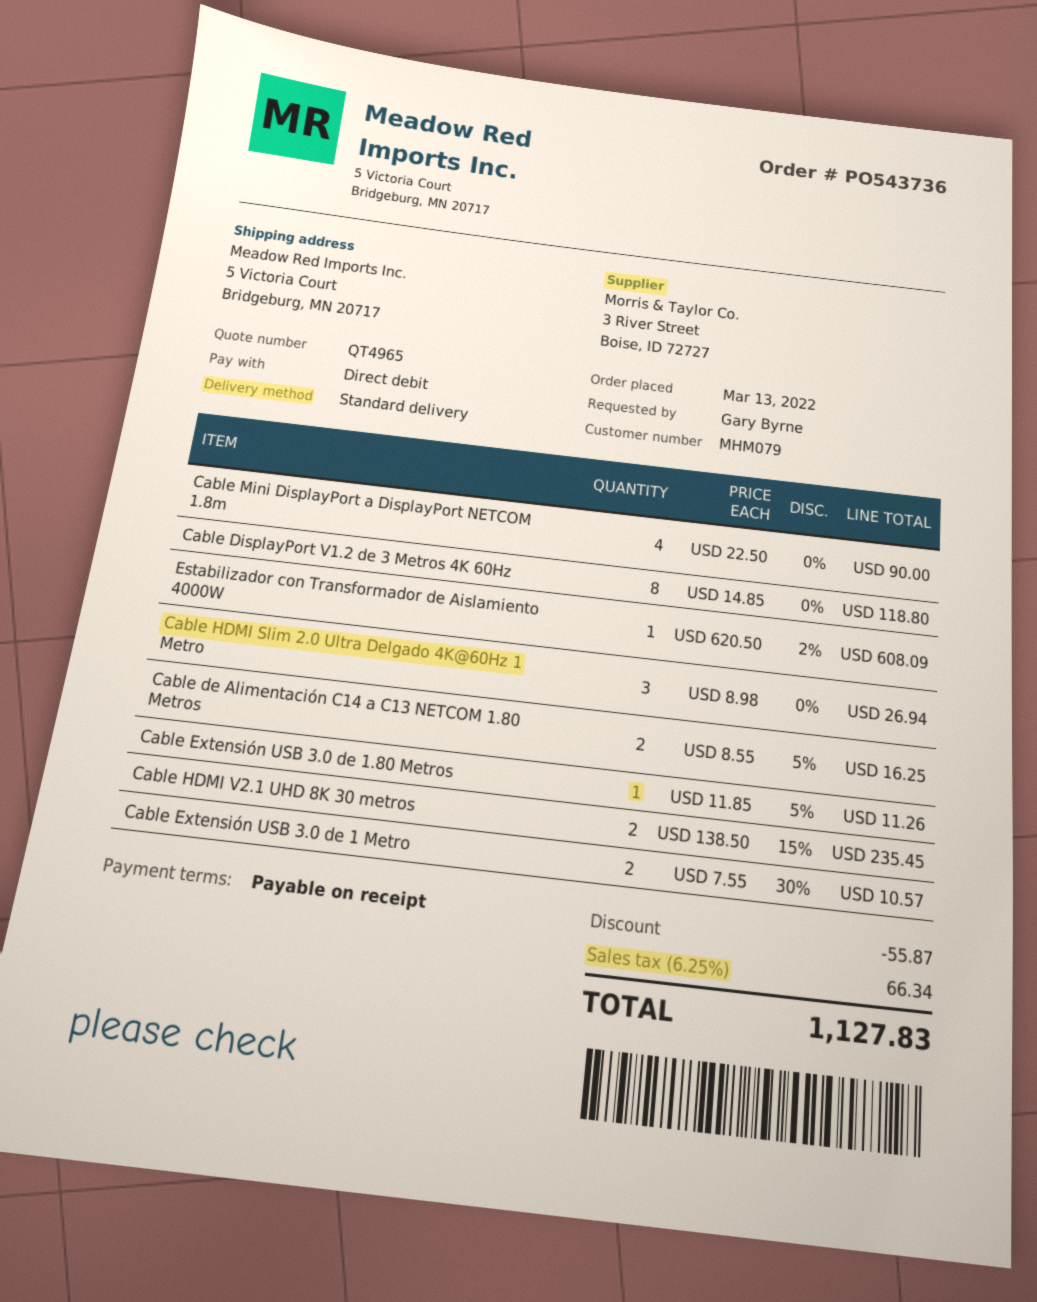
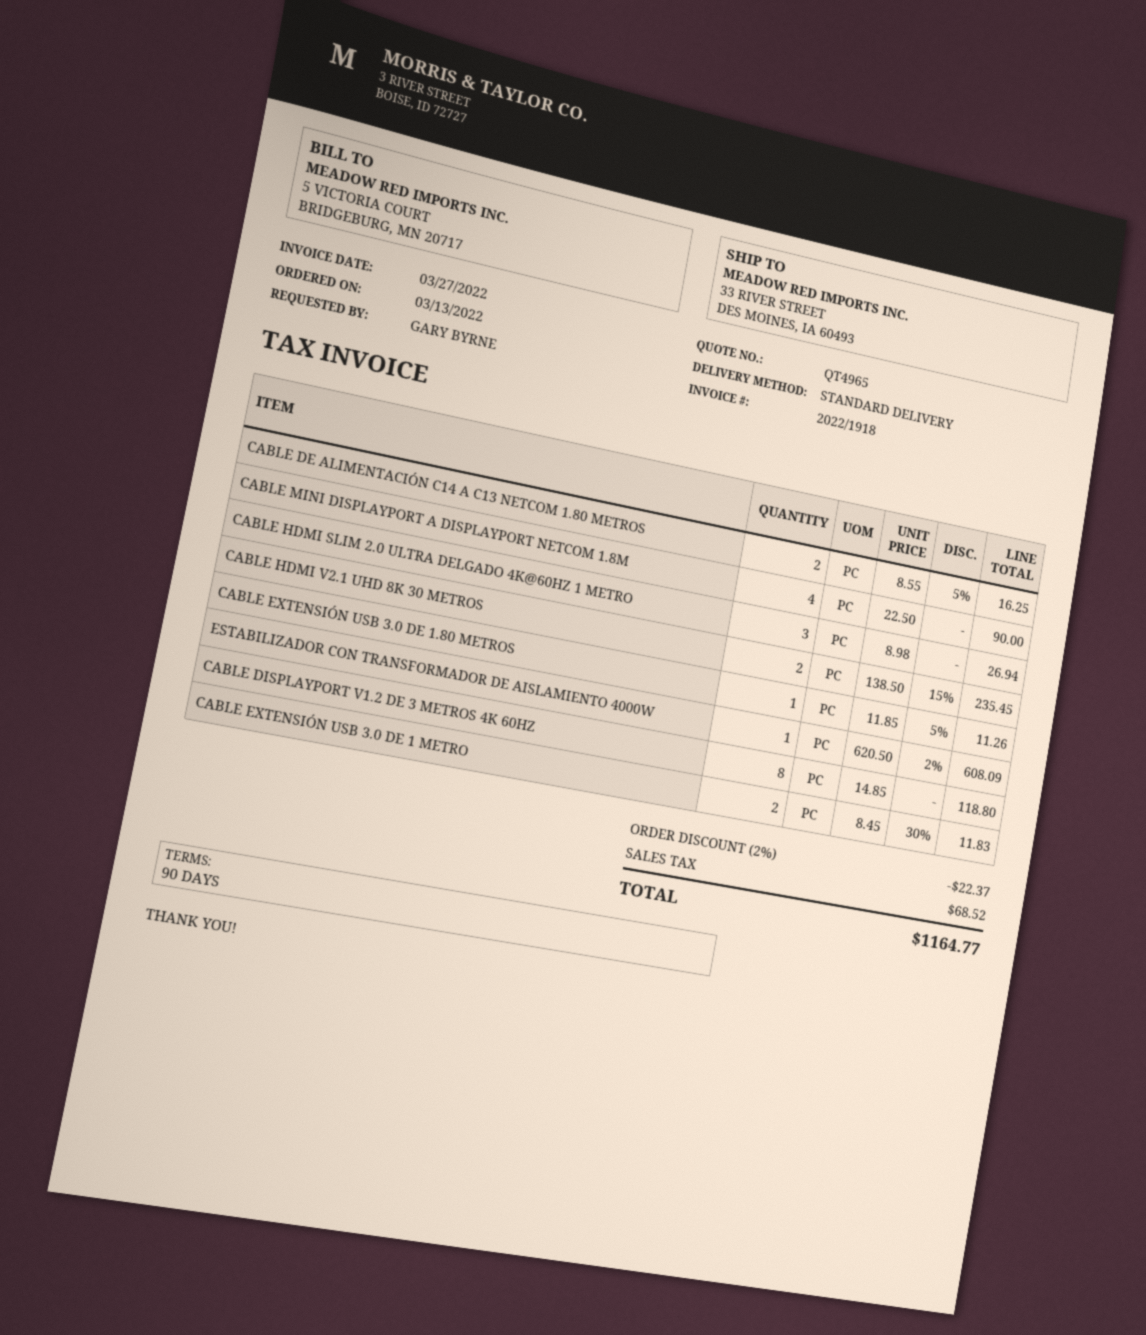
payment terms: on receipt -> 90 days
ship to: 5 Victoria Court, Bridgeburg, MN 20717 -> 33 RIVER STREET, DES MOINES, IA 60493
Cable Extensión USB 3.0 de 1 Metro: 2 x 7.55 - 30% = 10.57 -> 2 x 8.45 - 30% = 11.83
discount: 55.87 -> 22.37
tax: 66.34 -> 68.52
total: 1127.83 -> 1164.77

